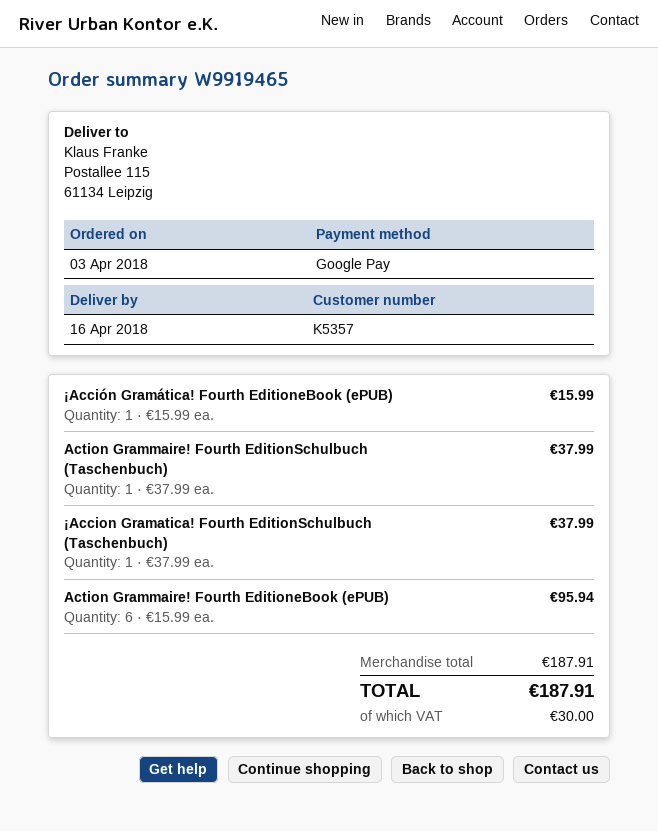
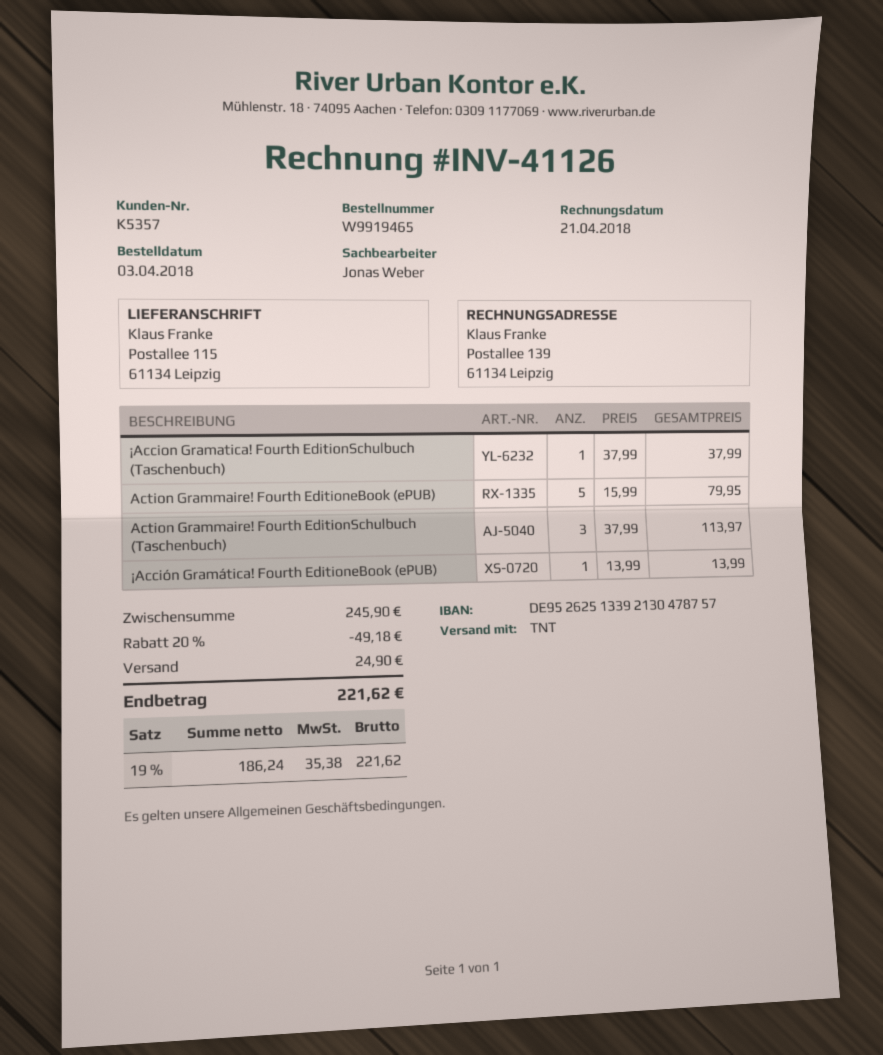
¡Acción Gramática! Fourth EditioneBook (ePUB): 1 x 15.99 = 15.99 -> 1 x 13.99 = 13.99
Action Grammaire! Fourth EditionSchulbuch (Taschenbuch): 1 x 37.99 = 37.99 -> 3 x 37.99 = 113.97
Action Grammaire! Fourth EditioneBook (ePUB): 6 x 15.99 = 95.94 -> 5 x 15.99 = 79.95
subtotal: 187.91 -> 245.90
discount: none -> 20% = 49.18
shipping: none -> 24.90
tax: 30.00 -> 35.38
total: 187.91 -> 221.62

